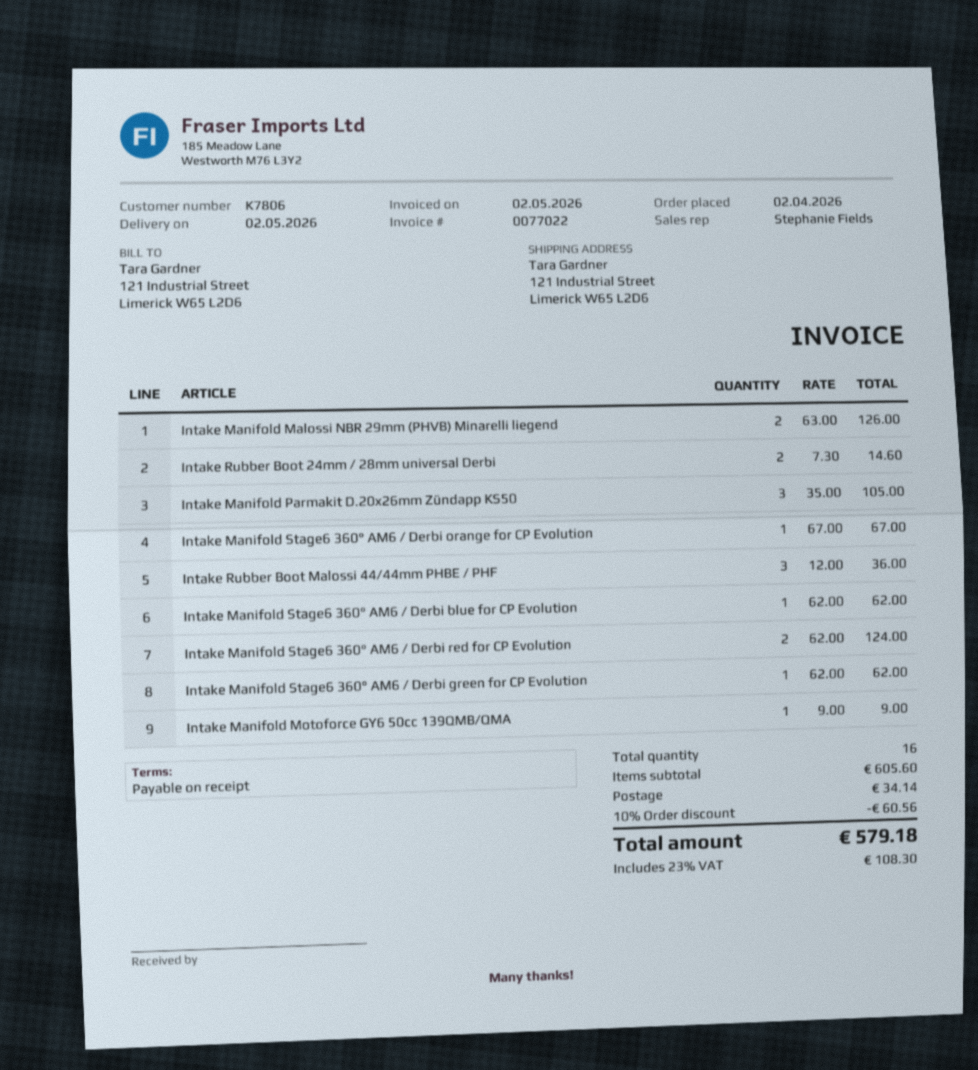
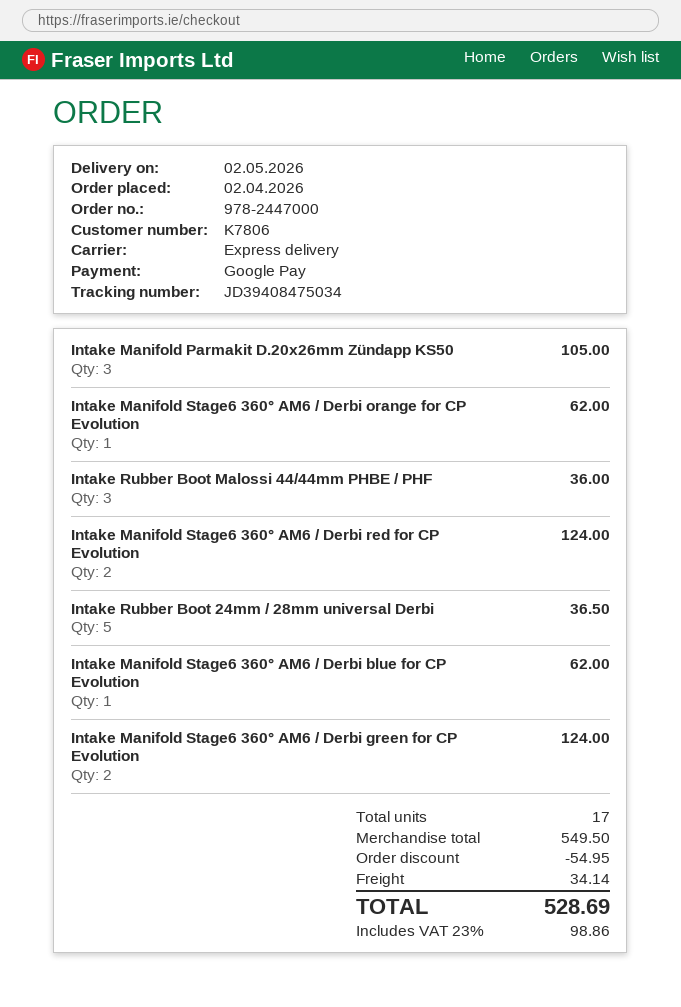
Intake Manifold Malossi NBR 29mm (PHVB) Minarelli liegend: 2 for 126.00 -> none
Intake Rubber Boot 24mm / 28mm universal Derbi: 2 for 14.60 -> 5 for 36.50
Intake Manifold Stage6 360° AM6 / Derbi orange for CP Evolution: 1 for 67.00 -> 1 for 62.00
Intake Manifold Stage6 360° AM6 / Derbi green for CP Evolution: 1 for 62.00 -> 2 for 124.00
Intake Manifold Motoforce GY6 50cc 139QMB/QMA: 1 for 9.00 -> none
total quantity: 16 -> 17
subtotal: 605.60 -> 549.50
discount: 60.56 -> 54.95
tax: 23% = 108.30 -> 23% = 98.86
total: 579.18 -> 528.69

